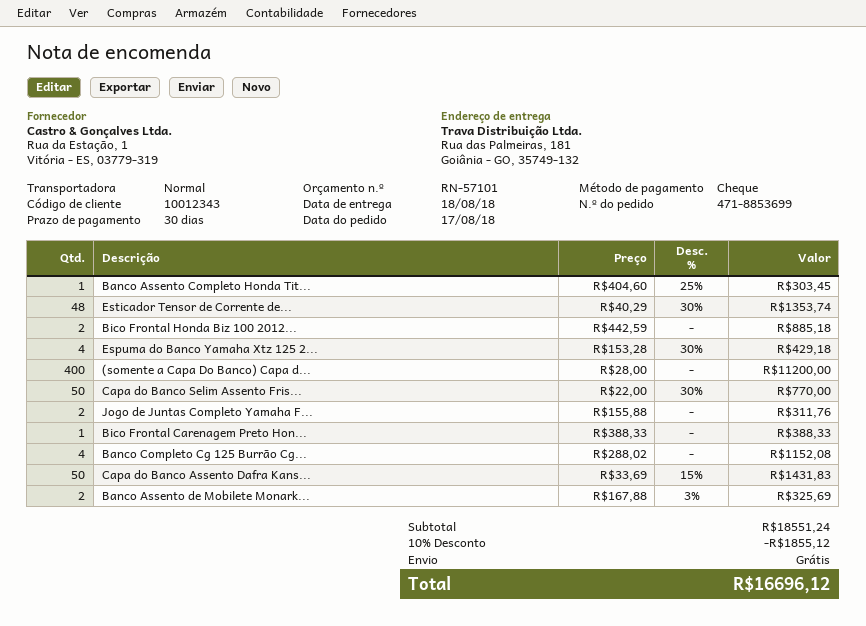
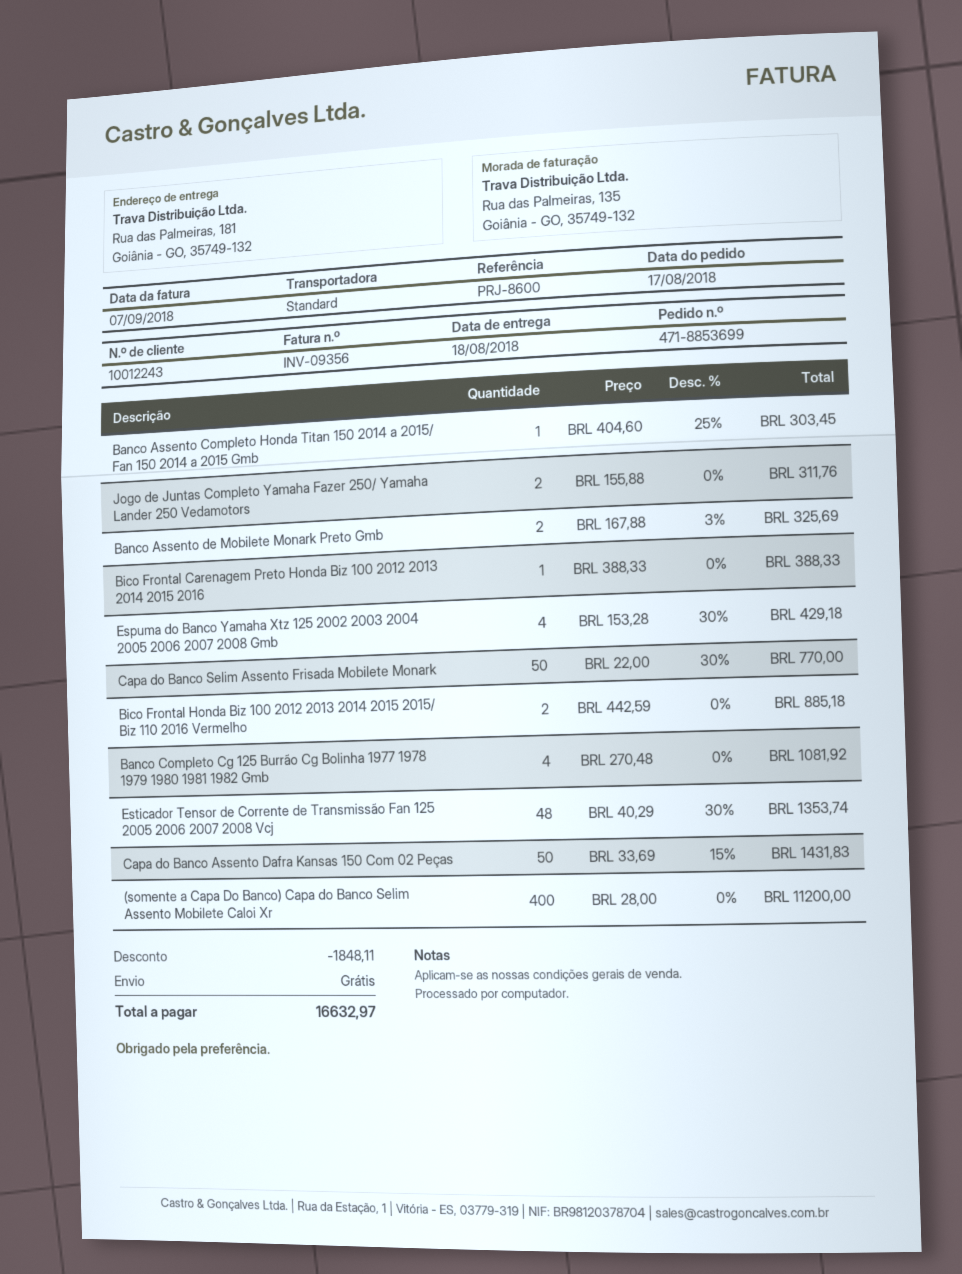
customer number: 10012343 -> 10012243
Banco Completo Cg 125 Burrão Cg...: 4 x 288.02 = 1152.08 -> 4 x 270.48 = 1081.92
discount: 1855.12 -> 1848.11
total: 16696.12 -> 16632.97

